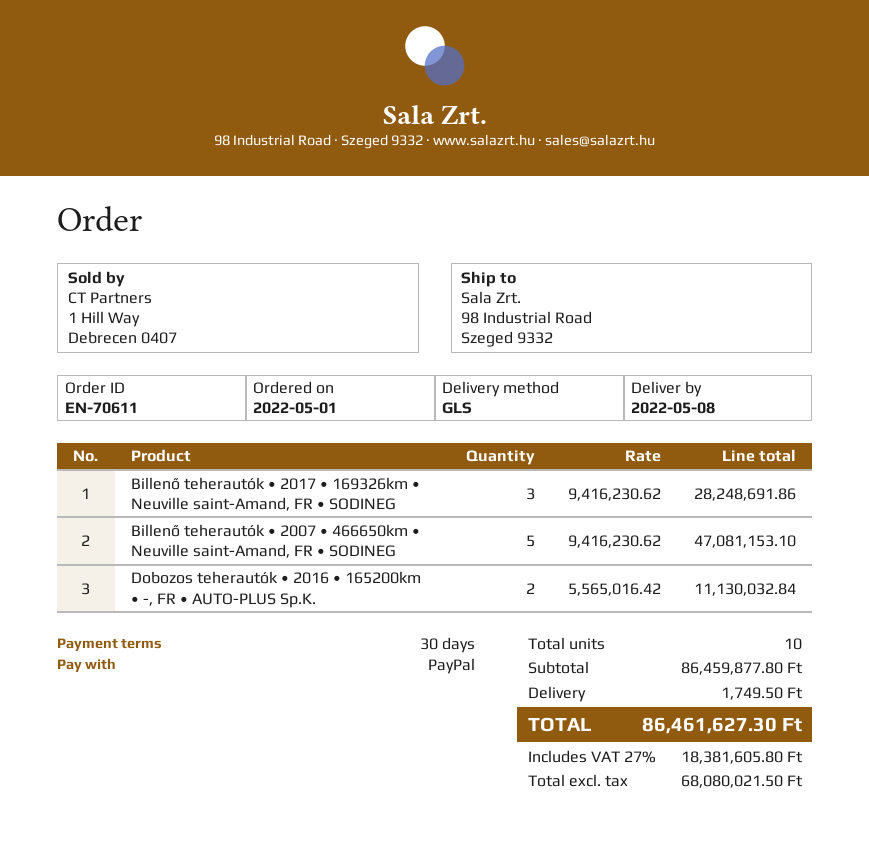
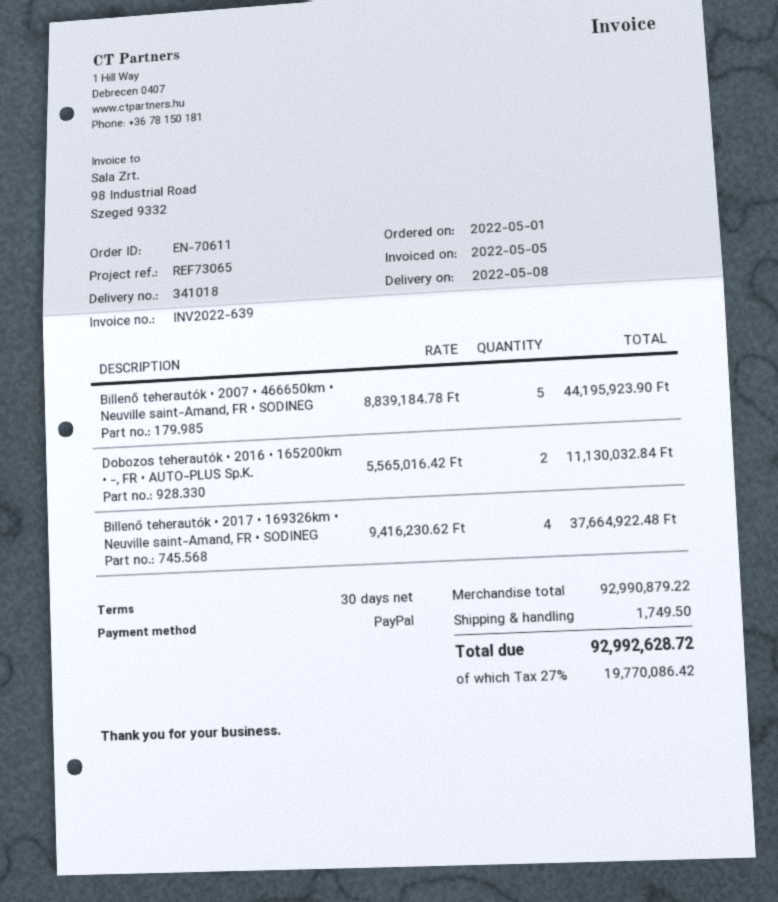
Billenő teherautók • 2017 • 169326km • Neuville saint-Amand, FR • SODINEG: 3 x 9416230.62 = 28248691.86 -> 4 x 9416230.62 = 37664922.48
Billenő teherautók • 2007 • 466650km • Neuville saint-Amand, FR • SODINEG: 5 x 9416230.62 = 47081153.10 -> 5 x 8839184.78 = 44195923.90
subtotal: 86459877.80 -> 92990879.22
tax: 27% = 18381605.80 -> 27% = 19770086.42
total: 86461627.30 -> 92992628.72

